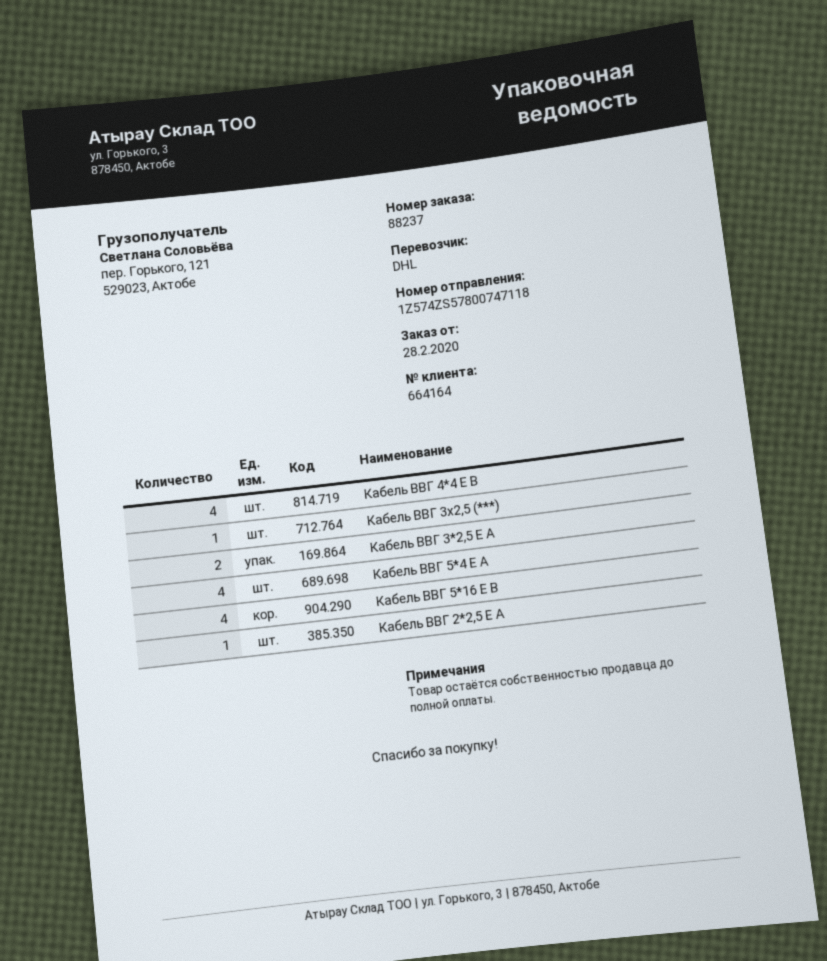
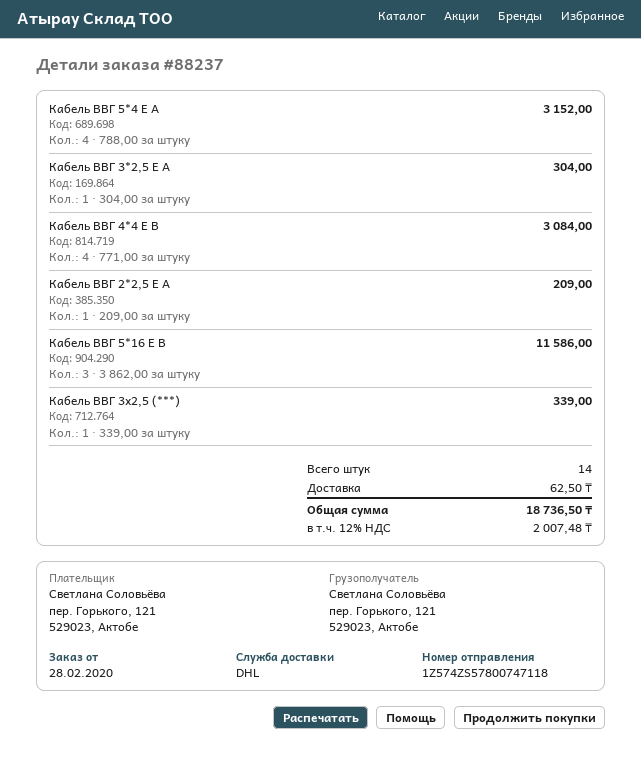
Кабель ВВГ 3*2,5 Е А: 2 -> 1
Кабель ВВГ 5*16 Е В: 4 -> 3

